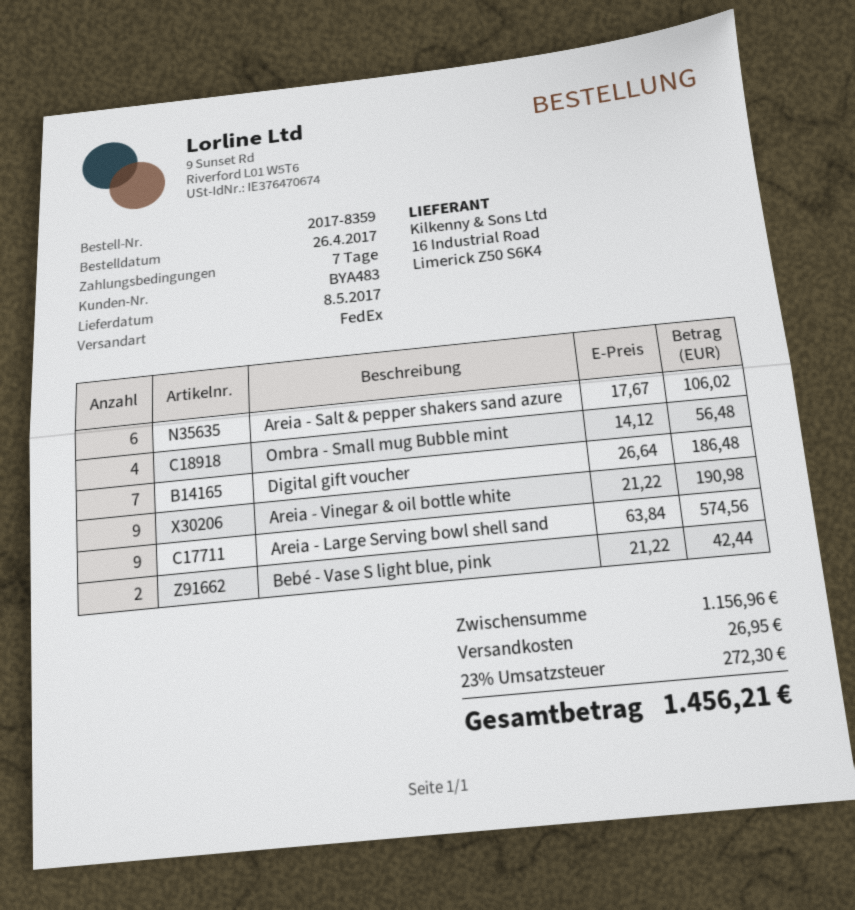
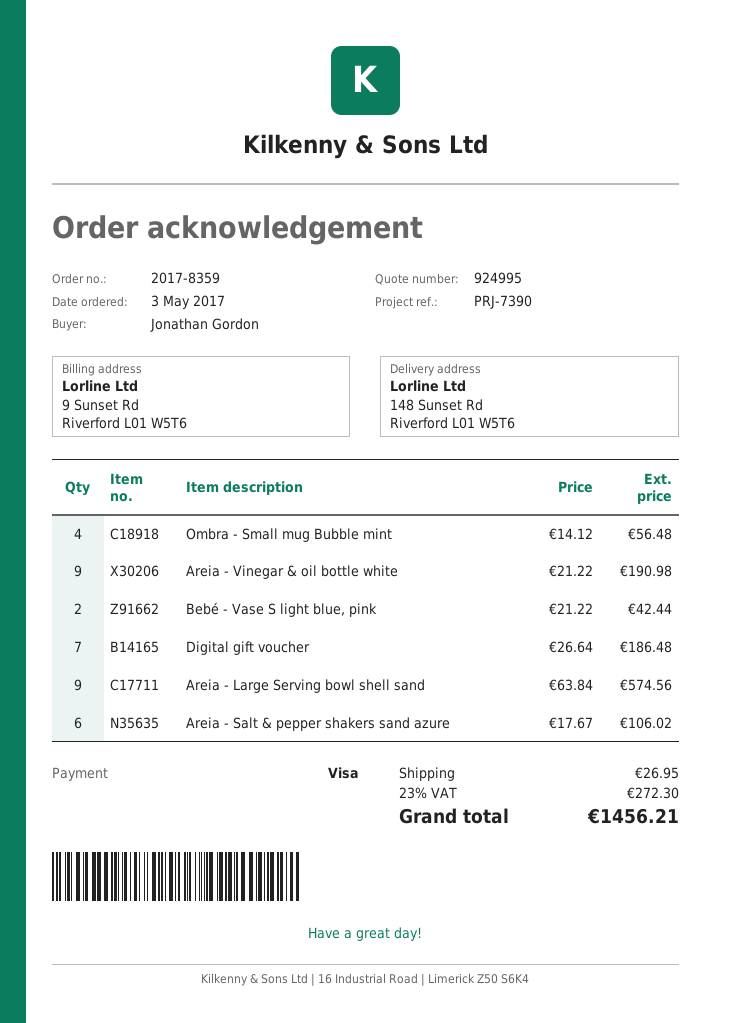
order date: 2017-04-26 -> 2017-05-03

